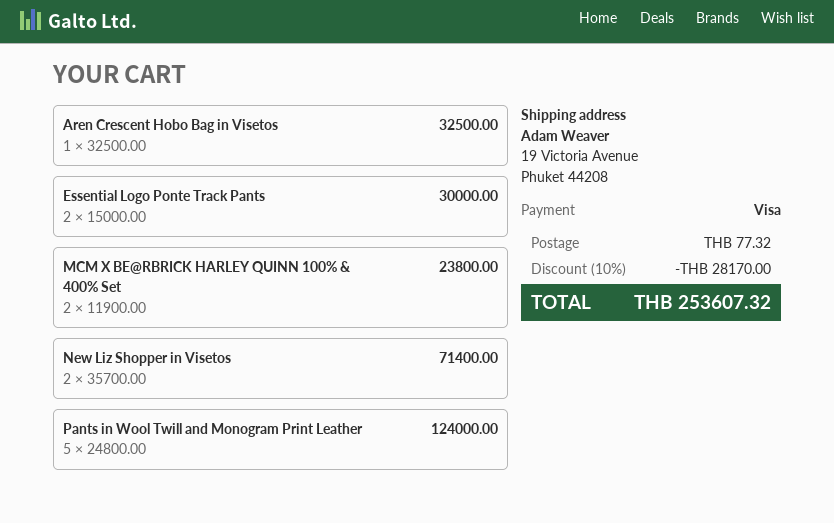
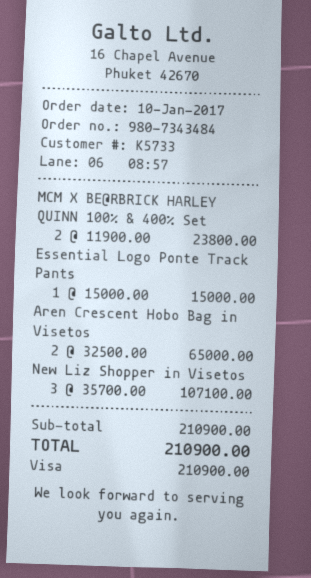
Aren Crescent Hobo Bag in Visetos: 1 x 32500.00 = 32500.00 -> 2 x 32500.00 = 65000.00
Essential Logo Ponte Track Pants: 2 x 15000.00 = 30000.00 -> 1 x 15000.00 = 15000.00
New Liz Shopper in Visetos: 2 x 35700.00 = 71400.00 -> 3 x 35700.00 = 107100.00
Pants in Wool Twill and Monogram Print Leather: 5 x 24800.00 = 124000.00 -> none
discount: 10% = 28170.00 -> none
shipping: 77.32 -> none
total: 253607.32 -> 210900.00

